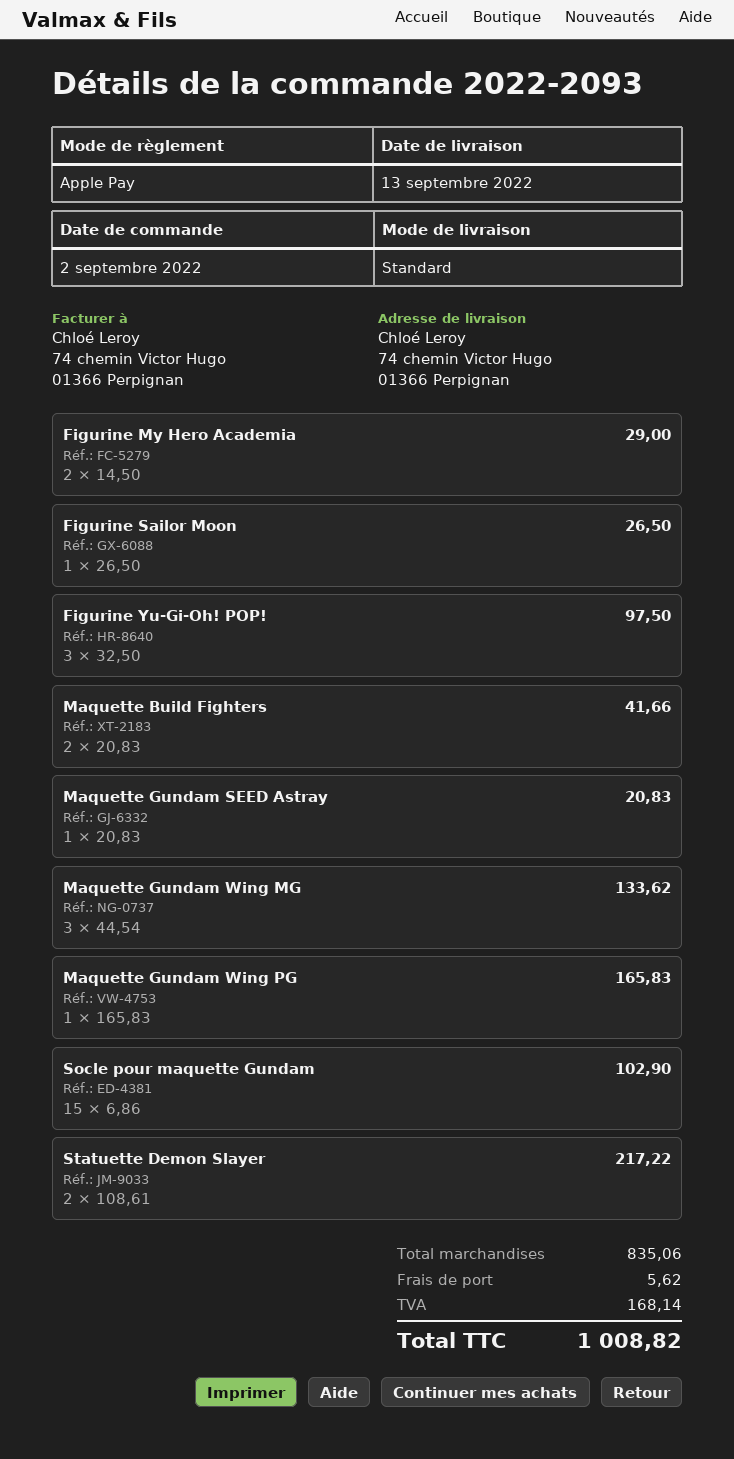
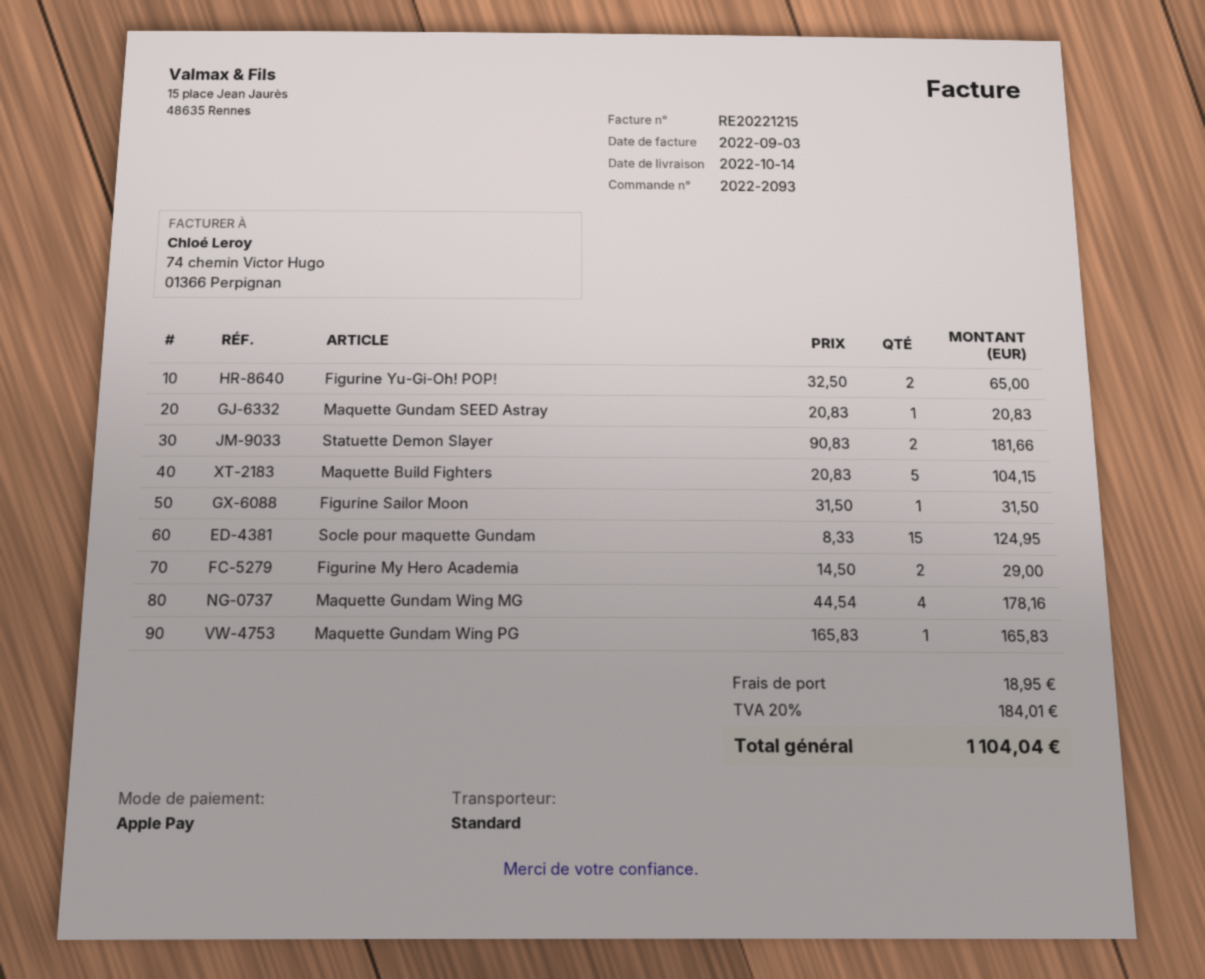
delivery date: 2022-09-13 -> 2022-10-14
Figurine Sailor Moon: 1 x 26.50 = 26.50 -> 1 x 31.50 = 31.50
Figurine Yu-Gi-Oh! POP!: 3 x 32.50 = 97.50 -> 2 x 32.50 = 65.00
Maquette Build Fighters: 2 x 20.83 = 41.66 -> 5 x 20.83 = 104.15
Maquette Gundam Wing MG: 3 x 44.54 = 133.62 -> 4 x 44.54 = 178.16
Socle pour maquette Gundam: 15 x 6.86 = 102.90 -> 15 x 8.33 = 124.95
Statuette Demon Slayer: 2 x 108.61 = 217.22 -> 2 x 90.83 = 181.66
shipping: 5.62 -> 18.95
tax: 168.14 -> 184.01
total: 1008.82 -> 1104.04

